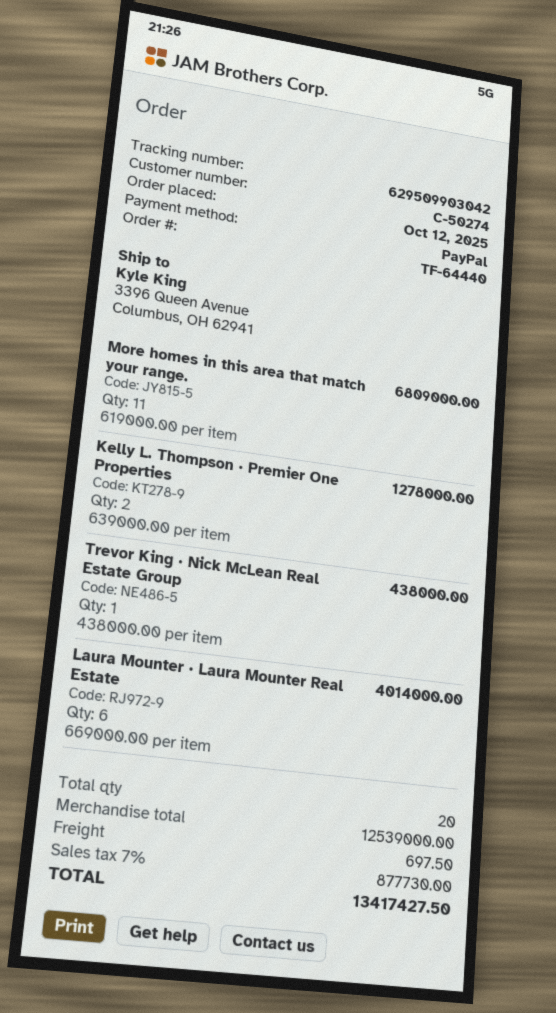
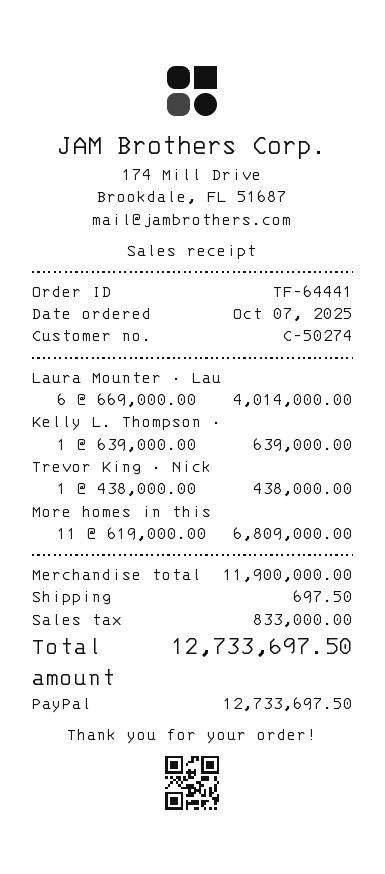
order number: TF-64440 -> TF-64441
order date: 2025-10-12 -> 2025-10-07
Kelly L. Thompson · Premier One Properties: 2 x 639000.00 = 1278000.00 -> 1 x 639000.00 = 639000.00
subtotal: 12539000.00 -> 11900000.00
tax: 877730.00 -> 833000.00
total: 13417427.50 -> 12733697.50

